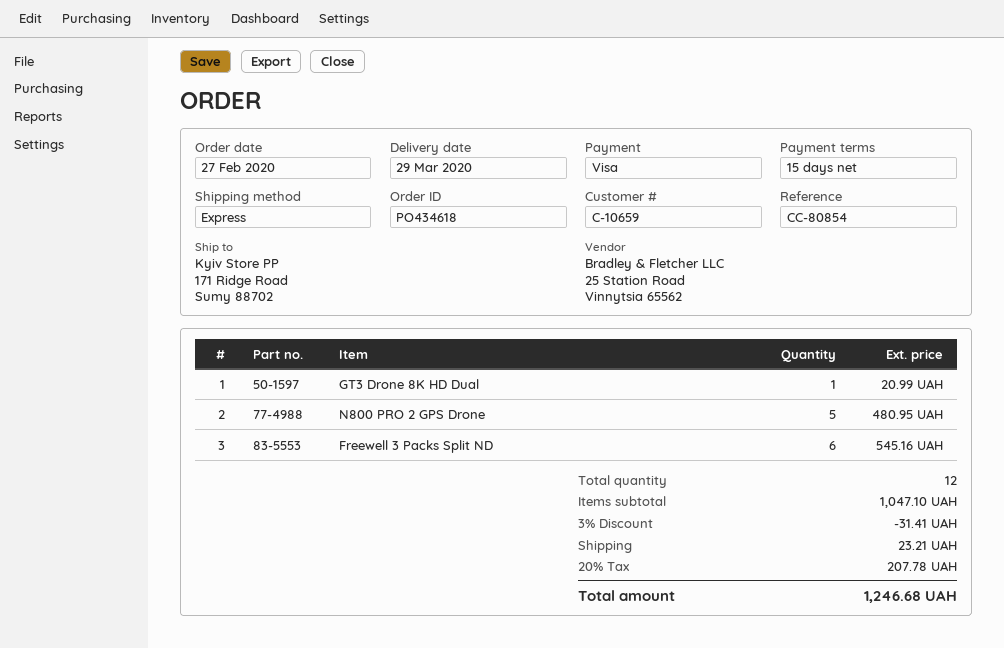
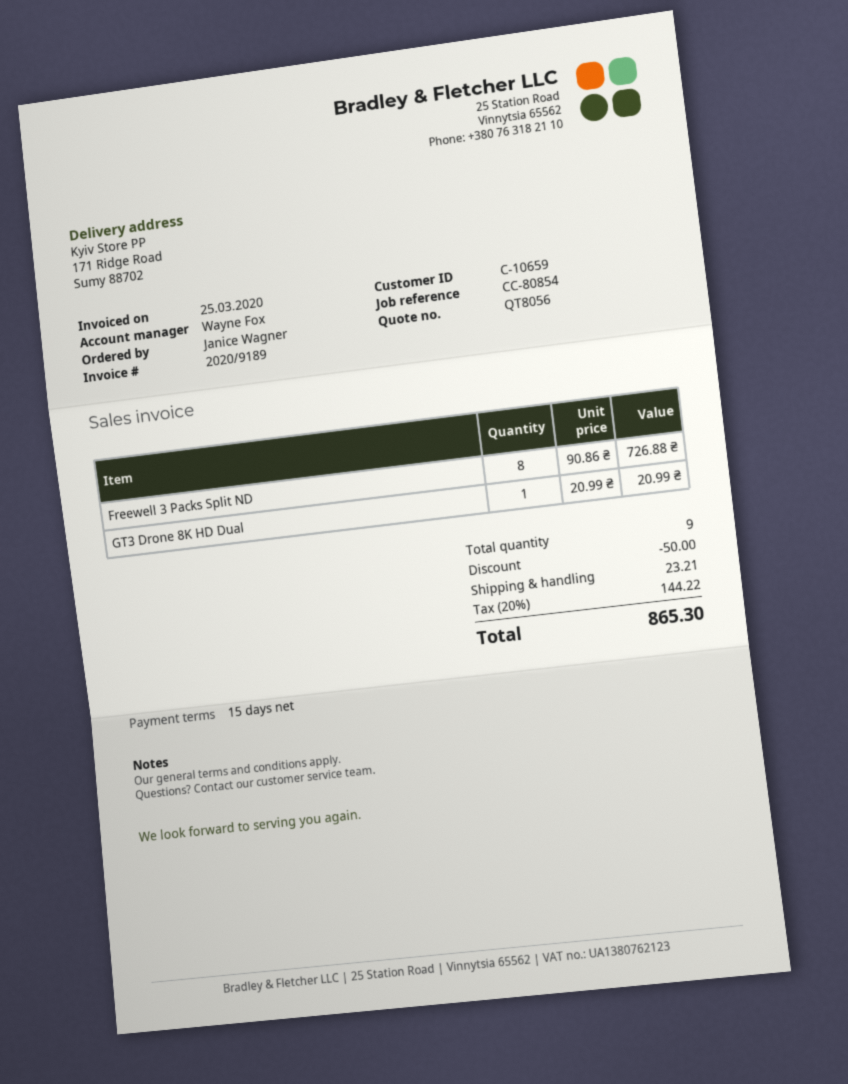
N800 PRO 2 GPS Drone: 5 for 480.95 -> none
Freewell 3 Packs Split ND: 6 for 545.16 -> 8 for 726.88
total quantity: 12 -> 9
discount: 31.41 -> 50.00
tax: 20% = 207.78 -> 20% = 144.22
total: 1246.68 -> 865.30

